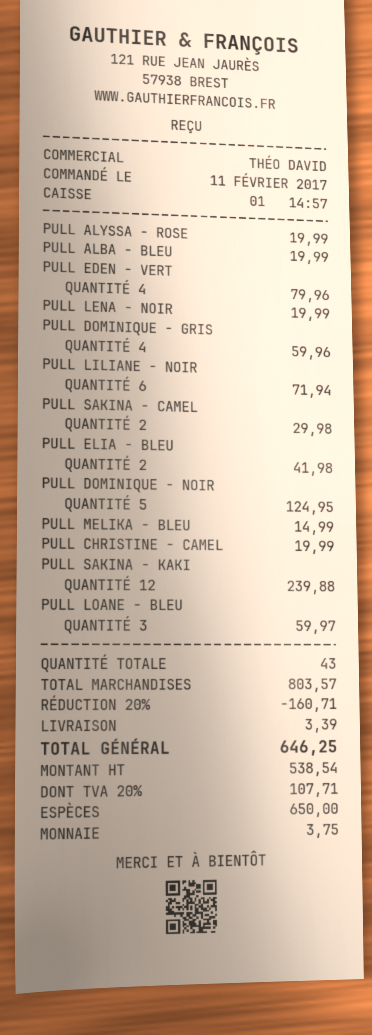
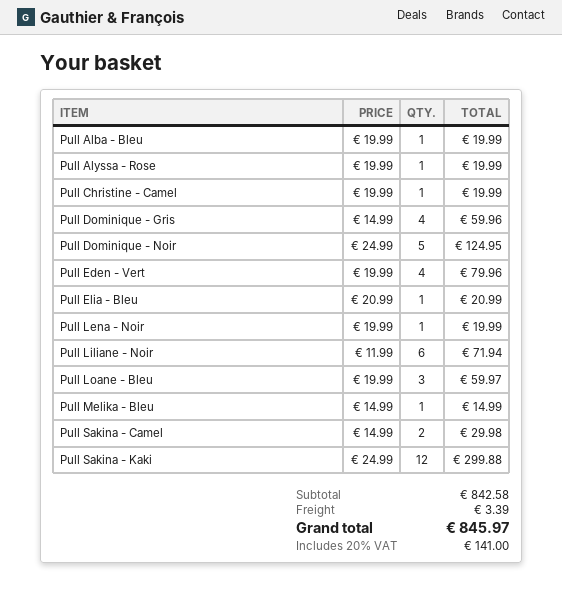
PULL ELIA - BLEU: 2 for 41.98 -> 1 for 20.99
PULL SAKINA - KAKI: 12 for 239.88 -> 12 for 299.88
subtotal: 803.57 -> 842.58
discount: 20% = 160.71 -> none
tax: 20% = 107.71 -> 20% = 141.00
total: 646.25 -> 845.97

